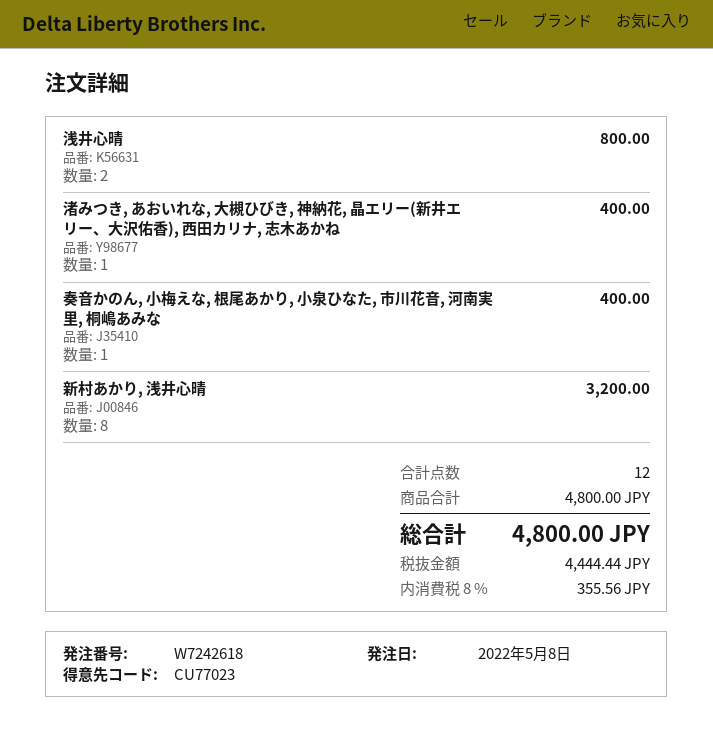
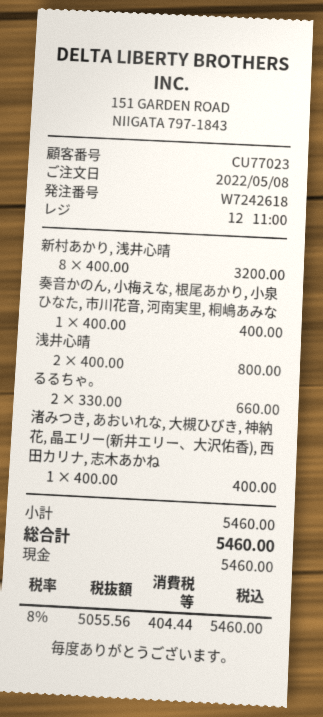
るるちゃ。: none -> 2 for 660.00
subtotal: 4800.00 -> 5460.00
net: 4444.44 -> 5055.56
tax: 8% = 355.56 -> 8% = 404.44
total: 4800.00 -> 5460.00

